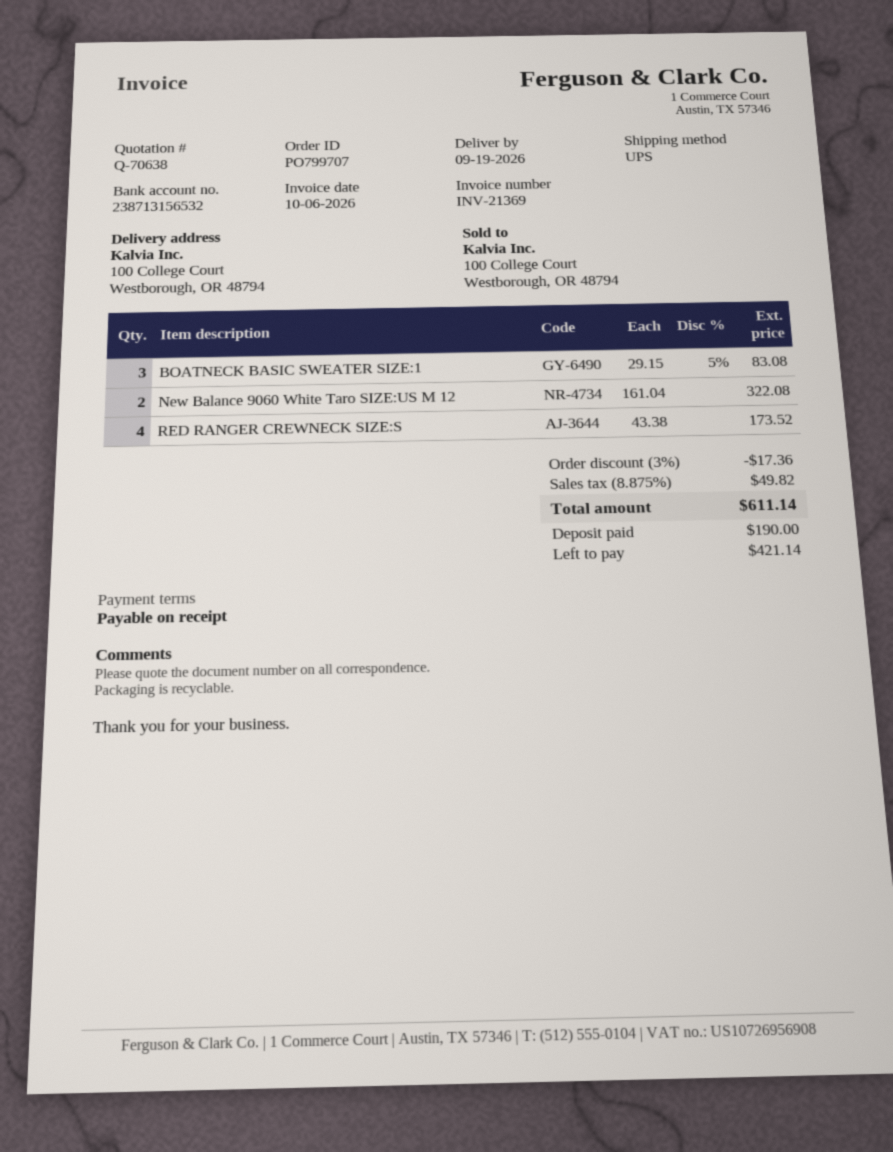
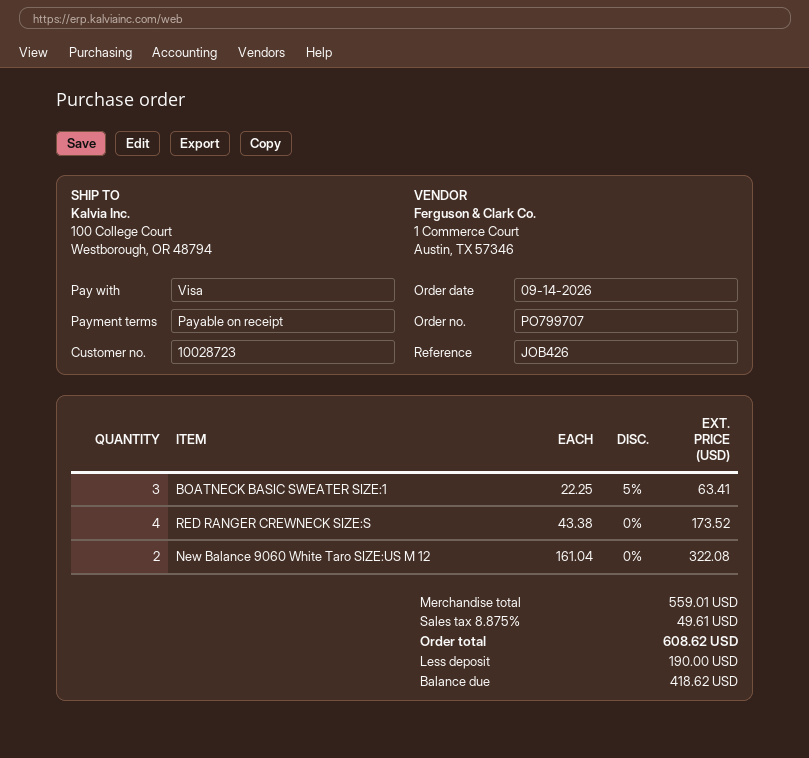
BOATNECK BASIC SWEATER SIZE:1: 3 x 29.15 - 5% = 83.08 -> 3 x 22.25 - 5% = 63.41
discount: 3% = 17.36 -> none
tax: 8.875% = 49.82 -> 8.875% = 49.61
total: 611.14 -> 608.62
balance: 421.14 -> 418.62

